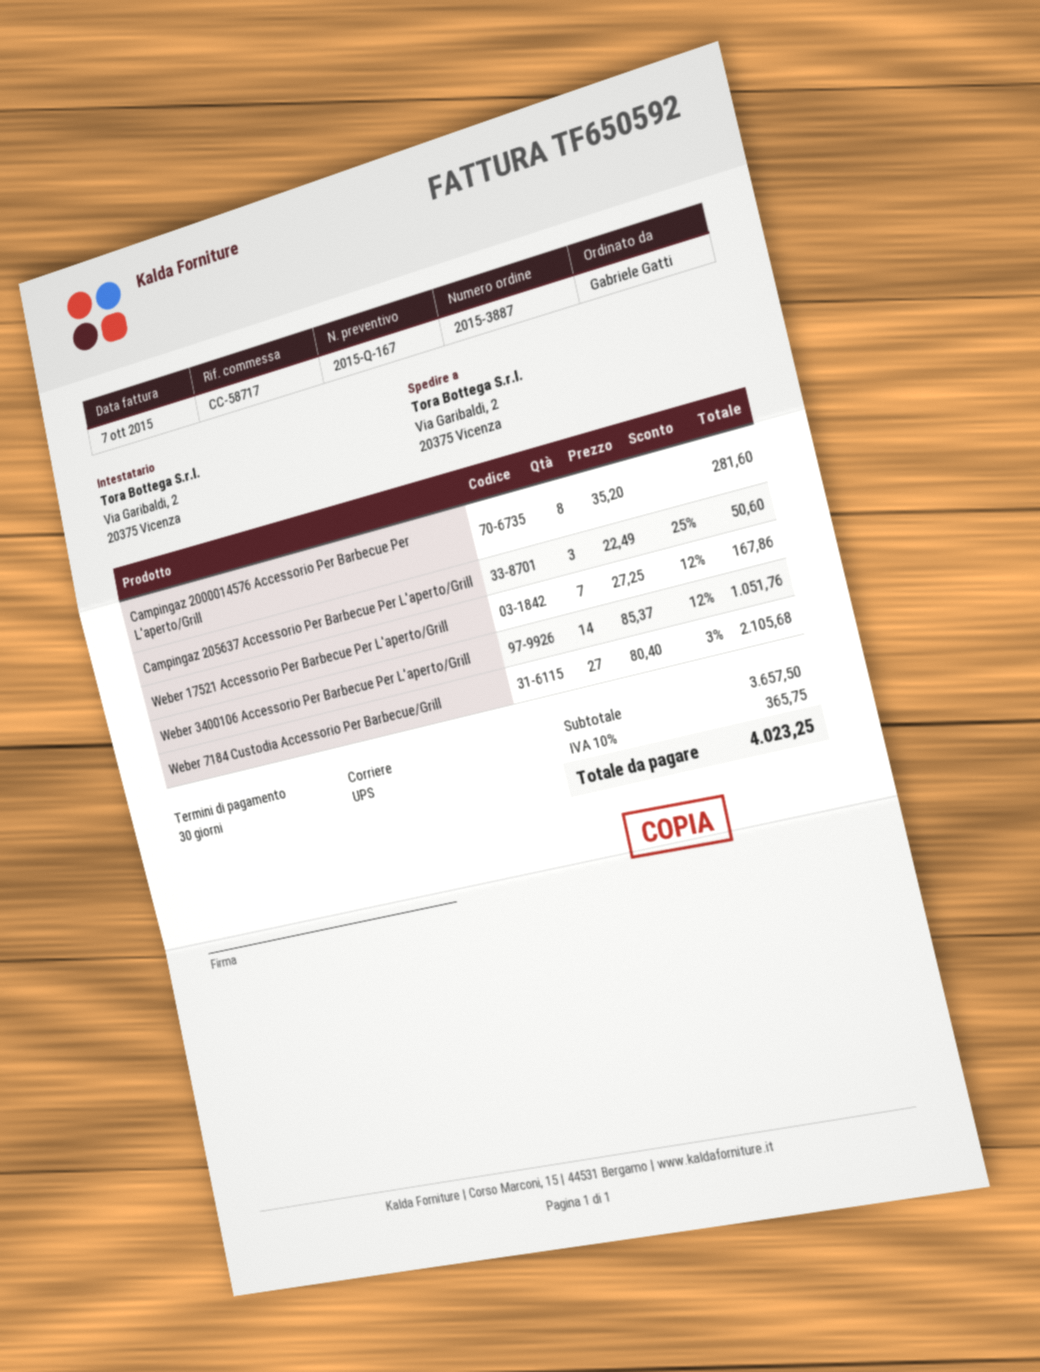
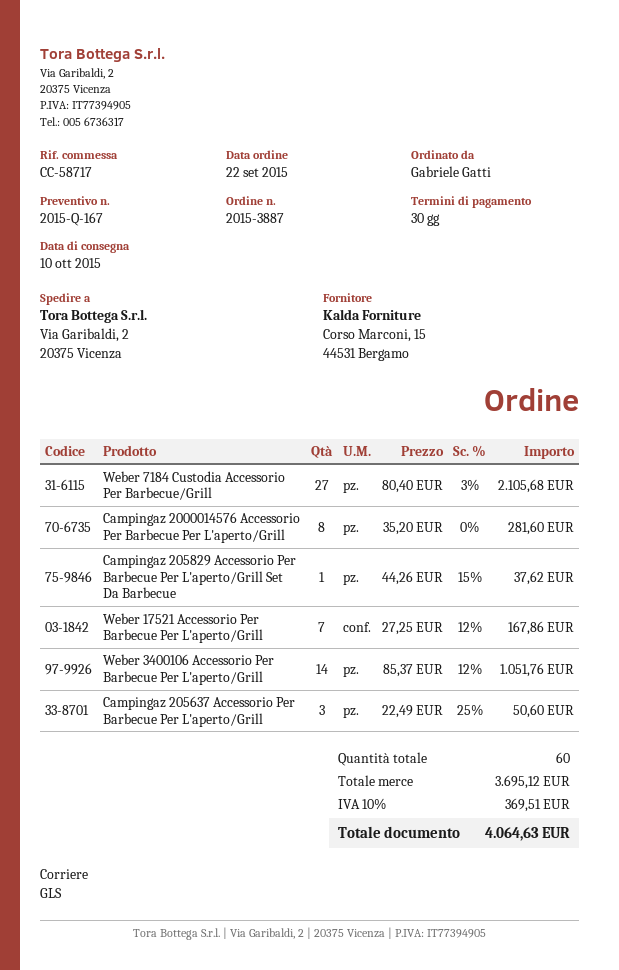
shipping method: UPS -> GLS
Campingaz 205829 Accessorio Per Barbecue Per L'aperto/Grill Set Da Barbecue: none -> 1 x 44.26 - 15% = 37.62
subtotal: 3657.50 -> 3695.12
tax: 10% = 365.75 -> 10% = 369.51
total: 4023.25 -> 4064.63

